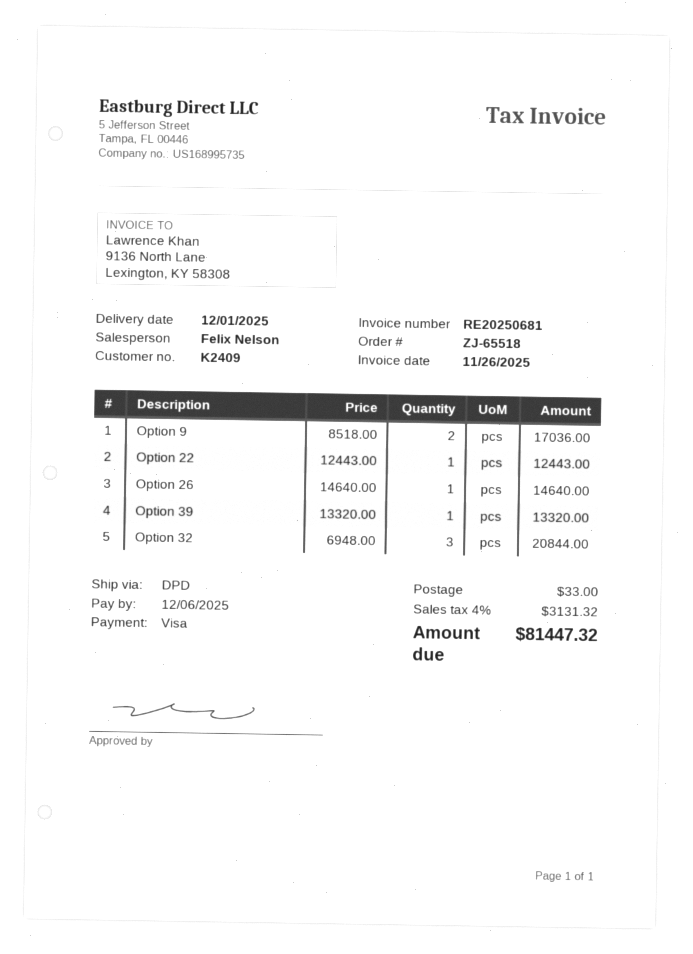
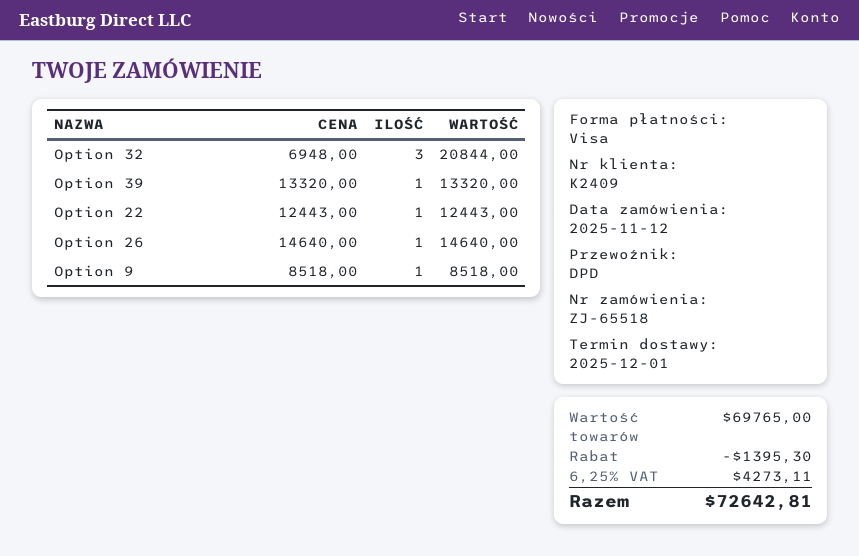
Option 9: 2 x 8518.00 = 17036.00 -> 1 x 8518.00 = 8518.00
discount: none -> 1395.30
shipping: 33.00 -> none
tax: 4% = 3131.32 -> 6.25% = 4273.11
total: 81447.32 -> 72642.81

